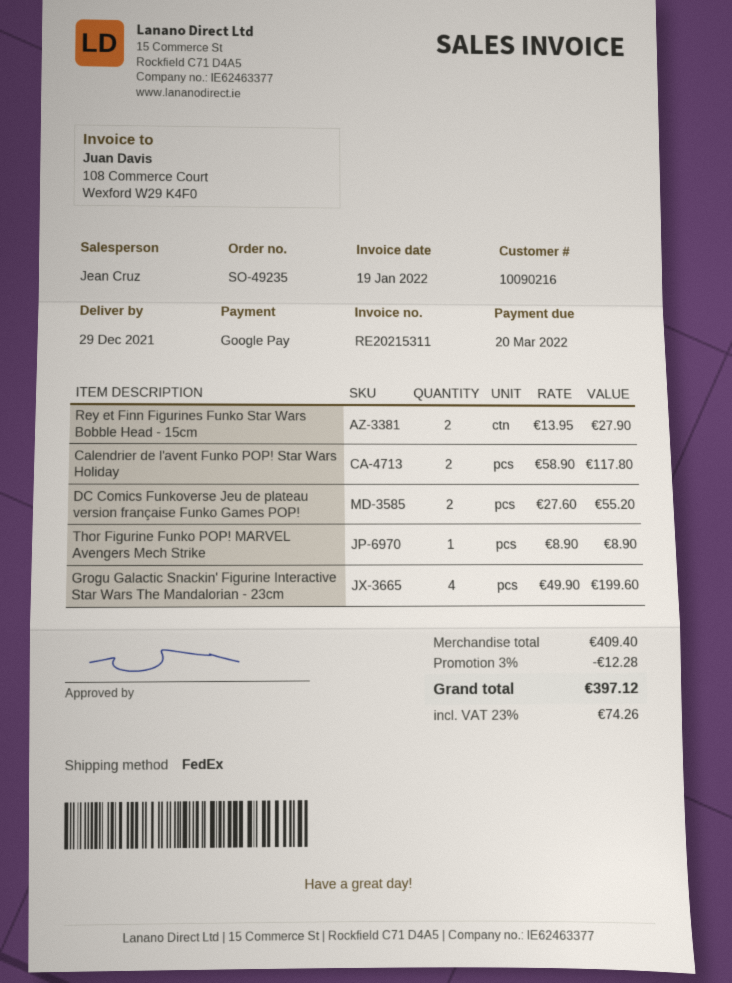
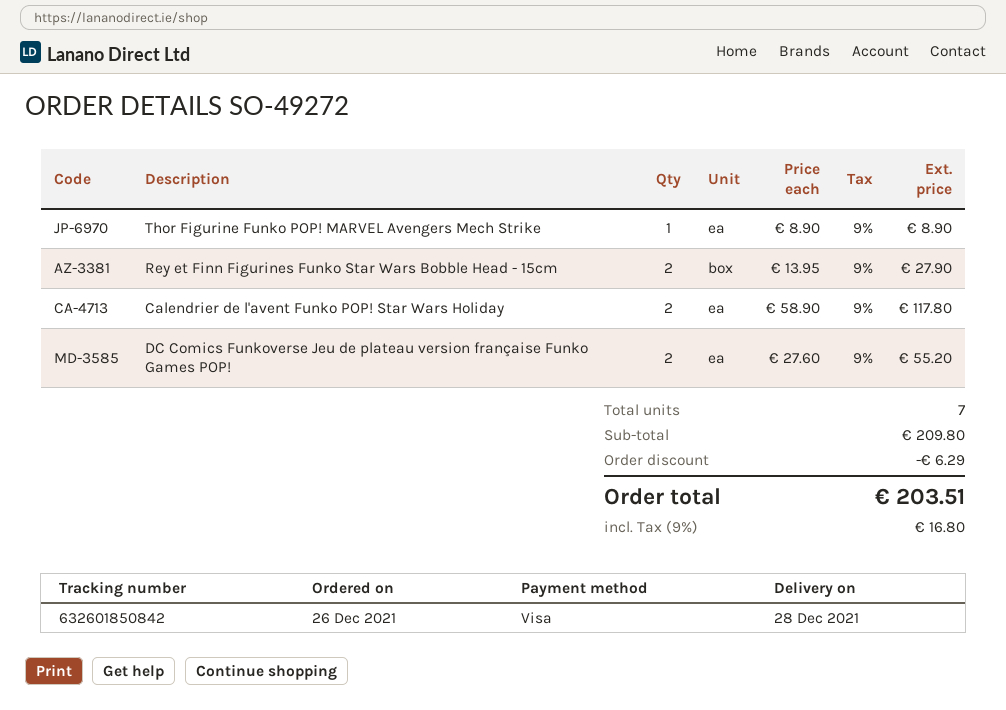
order number: SO-49235 -> SO-49272
delivery date: 2021-12-29 -> 2021-12-28
payment method: Google Pay -> Visa
Grogu Galactic Snackin' Figurine Interactive Star Wars The Mandalorian - 23cm: 4 x 49.90 = 199.60 -> none
subtotal: 409.40 -> 209.80
discount: 12.28 -> 6.29
tax: 23% = 74.26 -> 9% = 16.80
total: 397.12 -> 203.51

